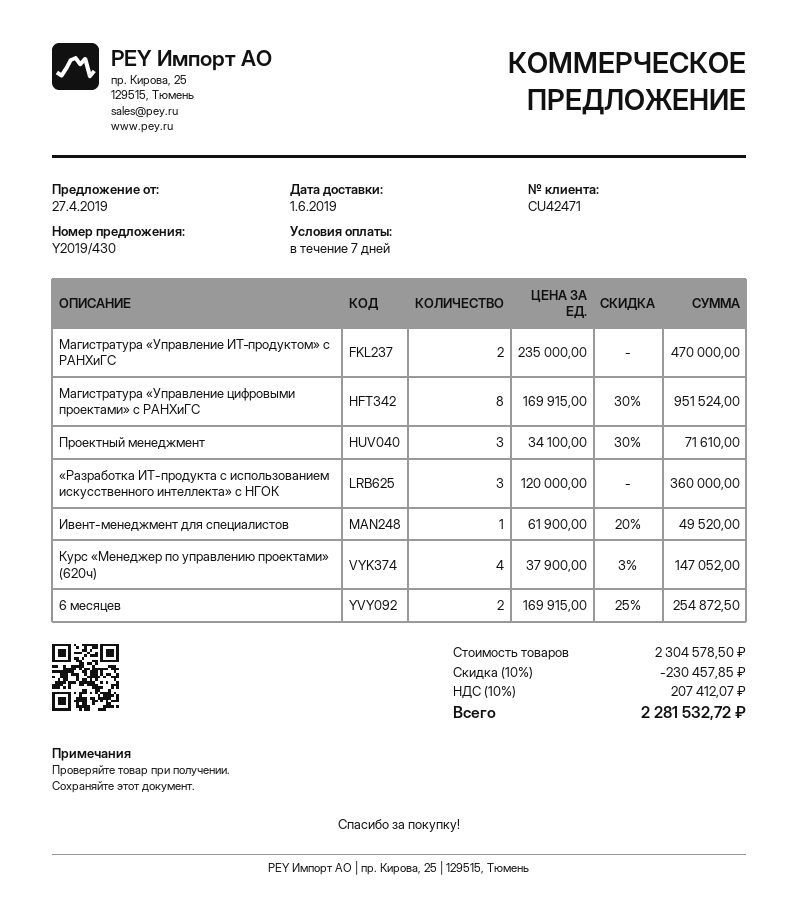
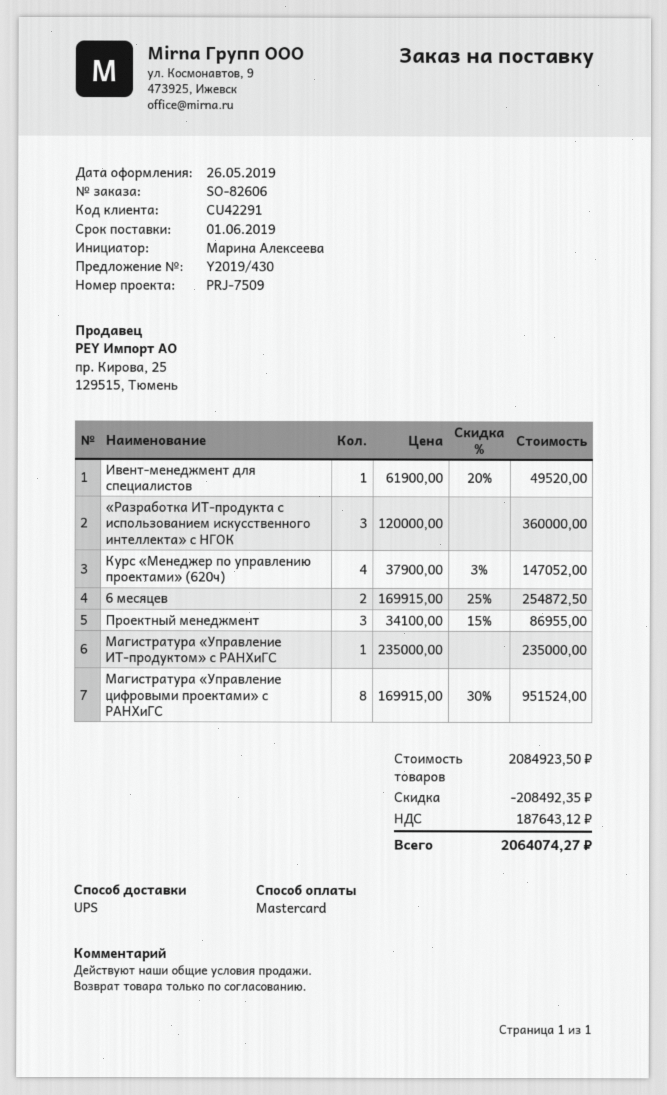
customer number: CU42471 -> CU42291
Магистратура «Управление ИТ‑продуктом» c РАНХиГС: 2 x 235000.00 = 470000.00 -> 1 x 235000.00 = 235000.00
Проектный менеджмент: 3 x 34100.00 - 30% = 71610.00 -> 3 x 34100.00 - 15% = 86955.00
subtotal: 2304578.50 -> 2084923.50
discount: 230457.85 -> 208492.35
tax: 207412.07 -> 187643.12
total: 2281532.72 -> 2064074.27

